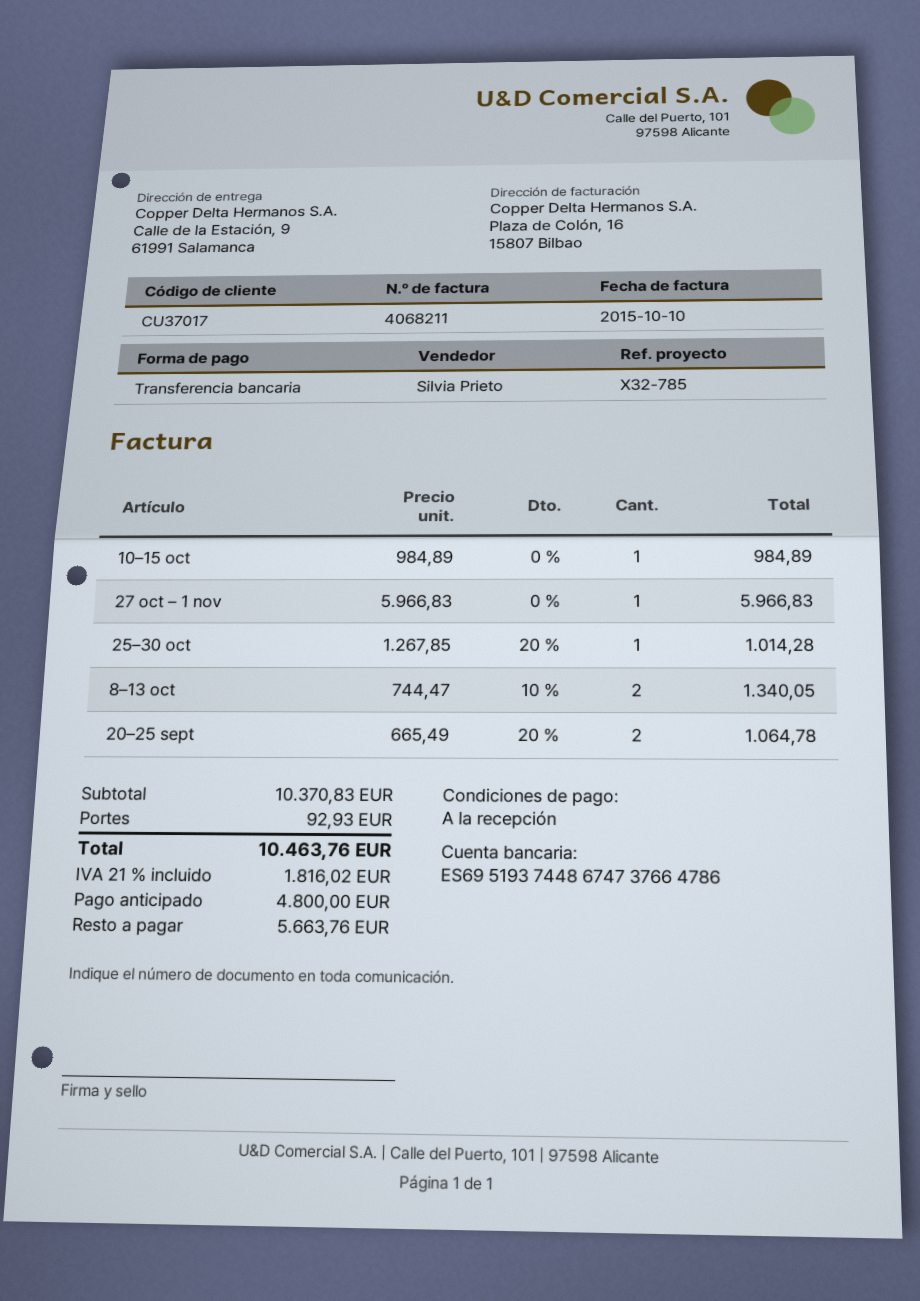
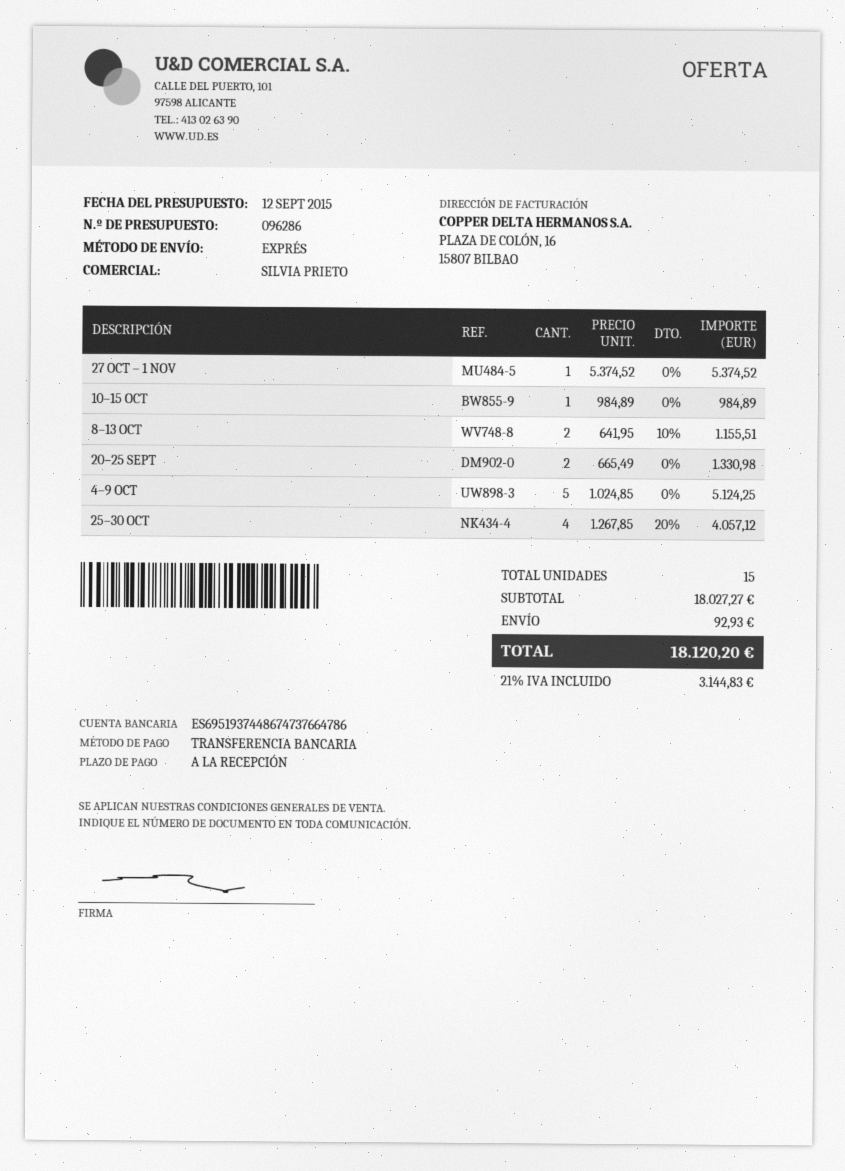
27 oct – 1 nov: 1 x 5966.83 = 5966.83 -> 1 x 5374.52 = 5374.52
25–30 oct: 1 x 1267.85 - 20% = 1014.28 -> 4 x 1267.85 - 20% = 4057.12
8–13 oct: 2 x 744.47 - 10% = 1340.05 -> 2 x 641.95 - 10% = 1155.51
20–25 sept: 2 x 665.49 - 20% = 1064.78 -> 2 x 665.49 = 1330.98
4–9 OCT: none -> 5 x 1024.85 = 5124.25
subtotal: 10370.83 -> 18027.27
tax: 21% = 1816.02 -> 21% = 3144.83
total: 10463.76 -> 18120.20

